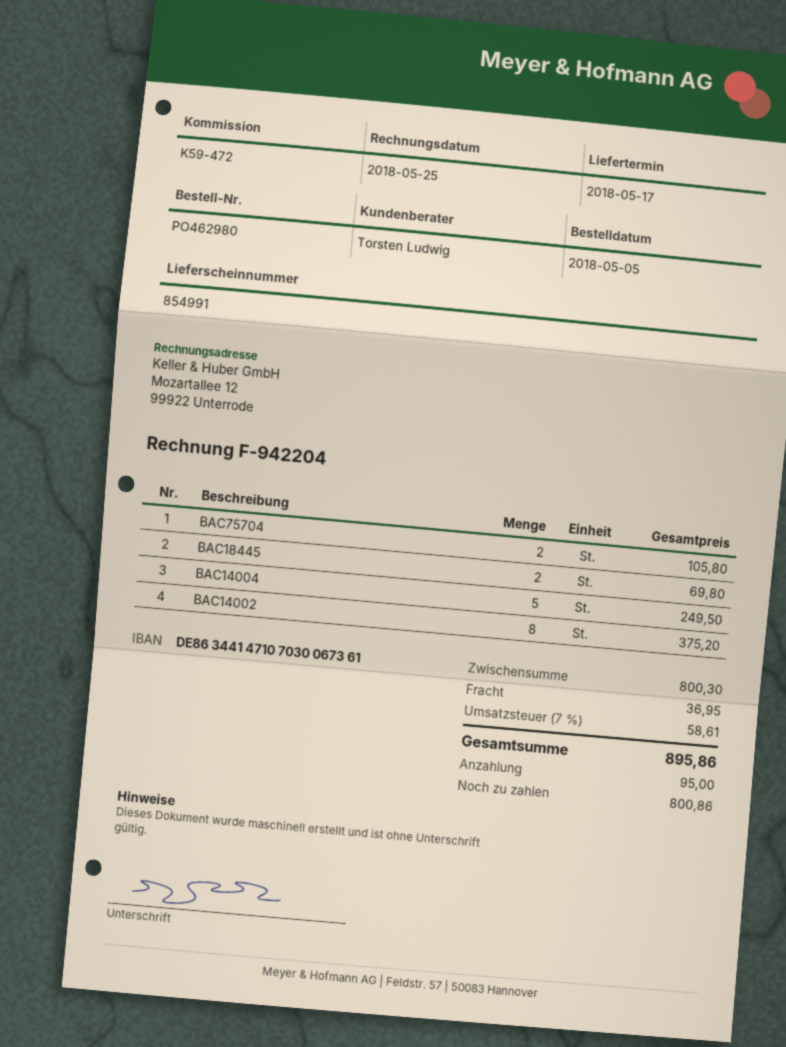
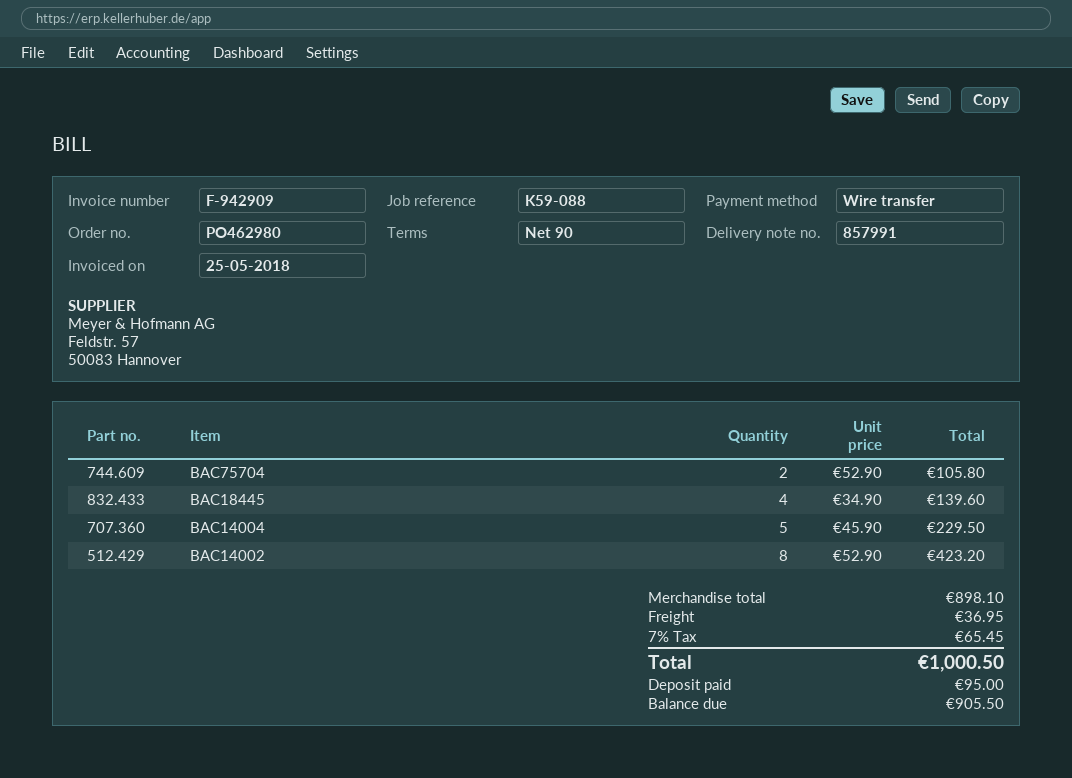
delivery note number: 854991 -> 857991
invoice number: F-942204 -> F-942909
reference: K59-472 -> K59-088
BAC18445: 2 for 69.80 -> 4 for 139.60
BAC14004: 5 for 249.50 -> 5 for 229.50
BAC14002: 8 for 375.20 -> 8 for 423.20
subtotal: 800.30 -> 898.10
tax: 7% = 58.61 -> 7% = 65.45
total: 895.86 -> 1000.50
balance: 800.86 -> 905.50

